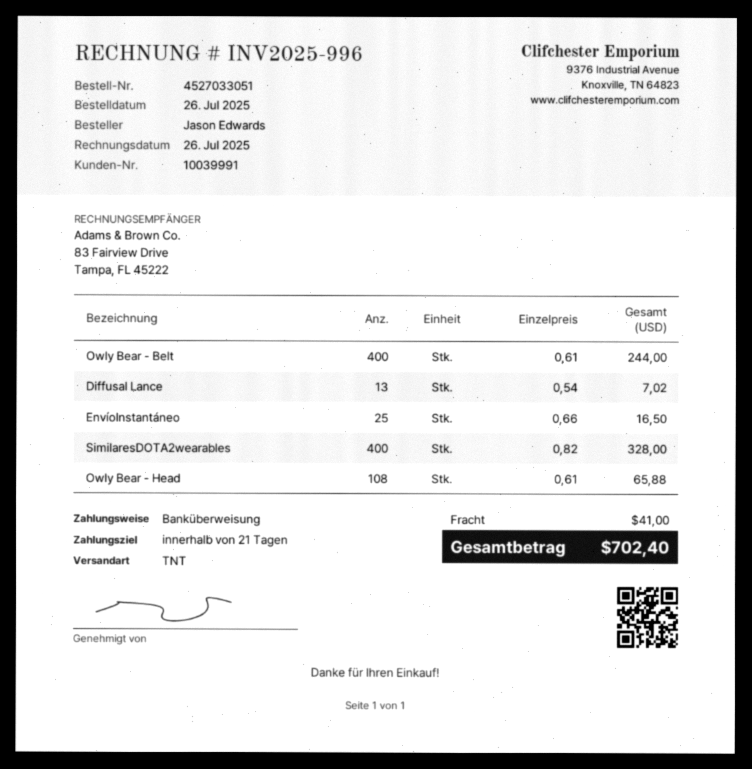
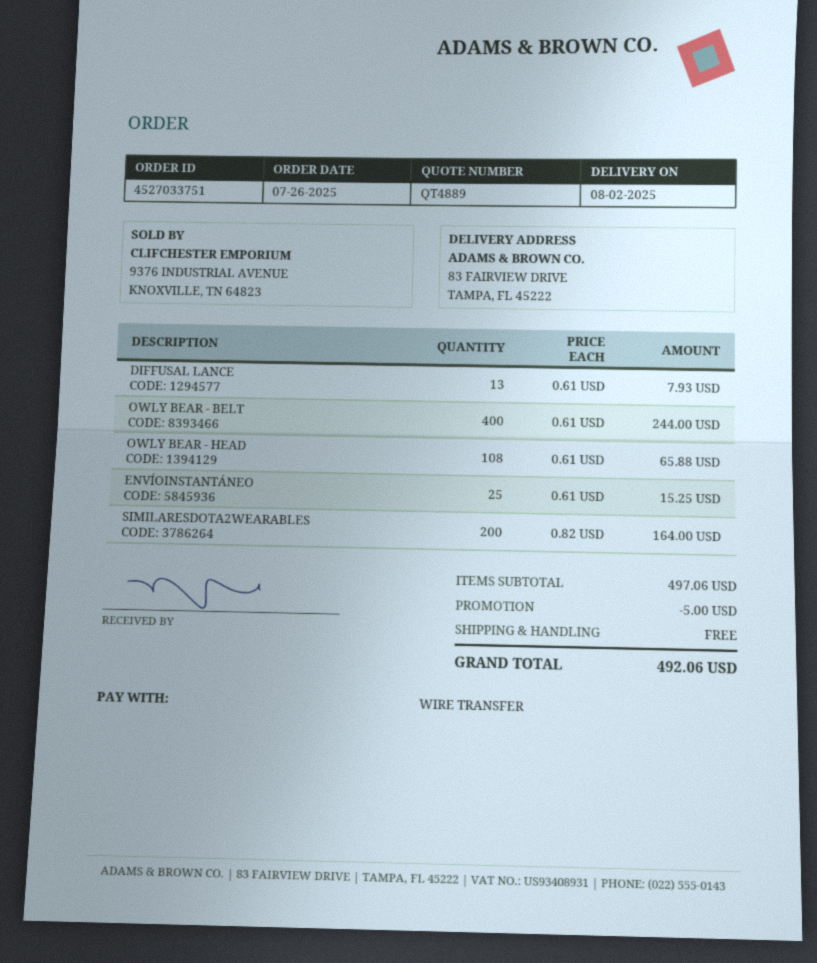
order number: 4527033051 -> 4527033751
Diffusal Lance: 13 x 0.54 = 7.02 -> 13 x 0.61 = 7.93
EnvíoInstantáneo: 25 x 0.66 = 16.50 -> 25 x 0.61 = 15.25
SimilaresDOTA2wearables: 400 x 0.82 = 328.00 -> 200 x 0.82 = 164.00
discount: none -> 5.00
shipping: 41.00 -> 0.00
total: 702.40 -> 492.06

